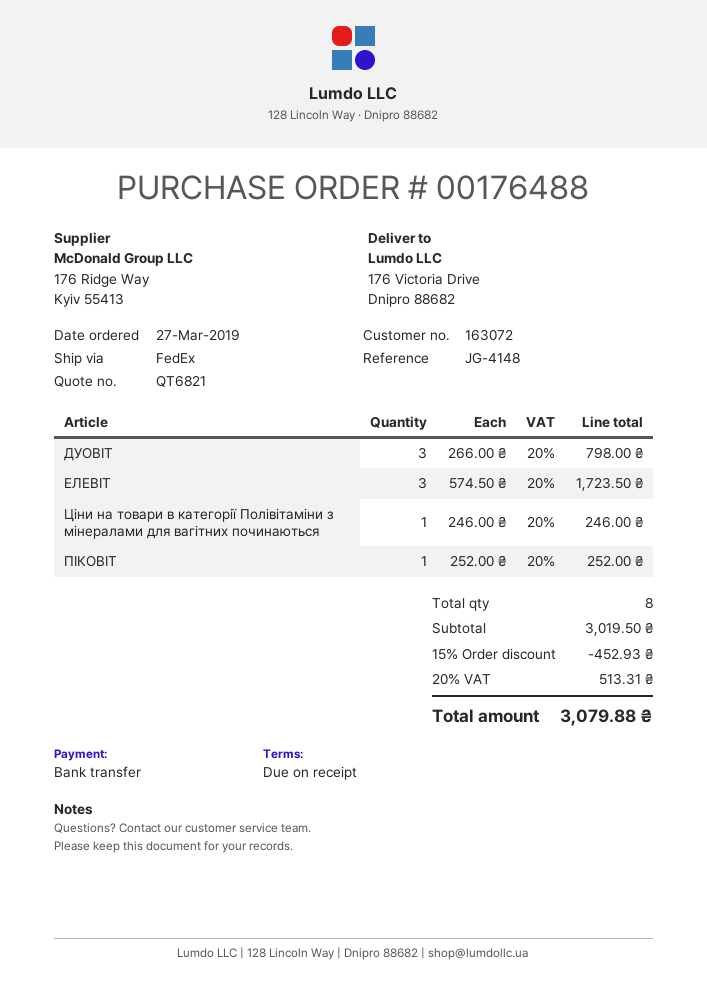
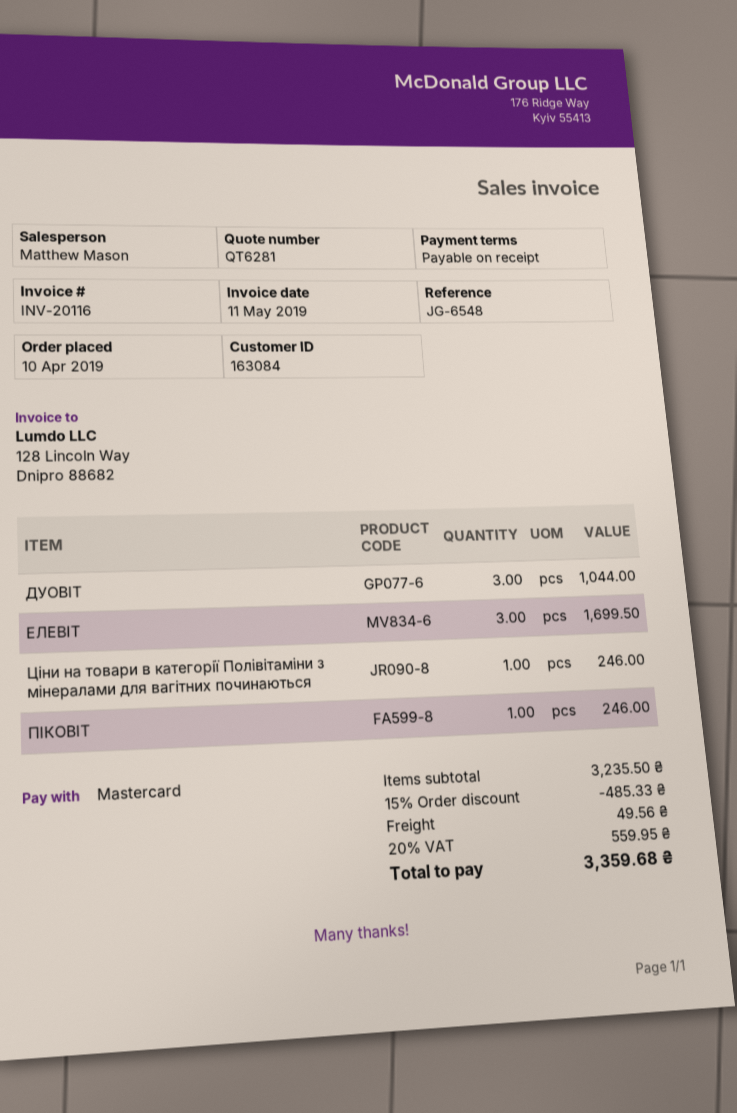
quote number: QT6821 -> QT6281
order date: 2019-03-27 -> 2019-04-10
customer number: 163072 -> 163084
reference: JG-4148 -> JG-6548
payment method: bank transfer -> Mastercard
ДУОВІТ: 3 for 798.00 -> 3 for 1044.00
ЕЛЕВІТ: 3 for 1723.50 -> 3 for 1699.50
ПІКОВІТ: 1 for 252.00 -> 1 for 246.00
subtotal: 3019.50 -> 3235.50
discount: 15% = 452.93 -> 15% = 485.33
shipping: none -> 49.56
tax: 20% = 513.31 -> 20% = 559.95
total: 3079.88 -> 3359.68

